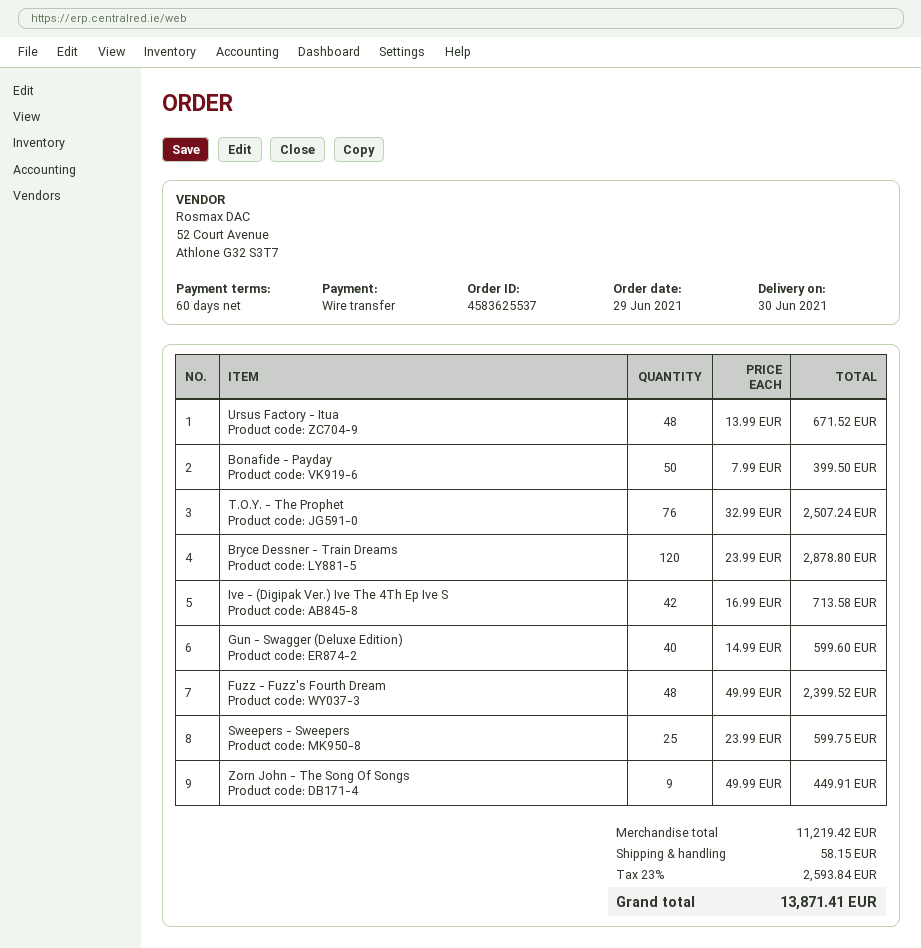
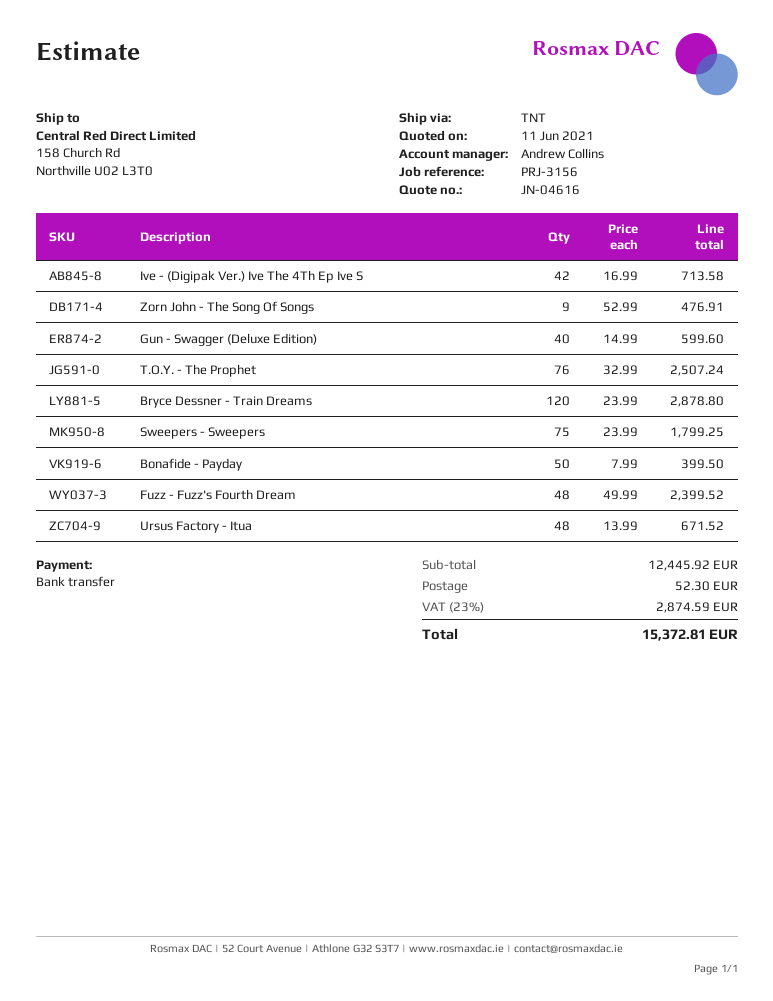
Sweepers - Sweepers: 25 x 23.99 = 599.75 -> 75 x 23.99 = 1799.25
Zorn John - The Song Of Songs: 9 x 49.99 = 449.91 -> 9 x 52.99 = 476.91
subtotal: 11219.42 -> 12445.92
shipping: 58.15 -> 52.30
tax: 23% = 2593.84 -> 23% = 2874.59
total: 13871.41 -> 15372.81

